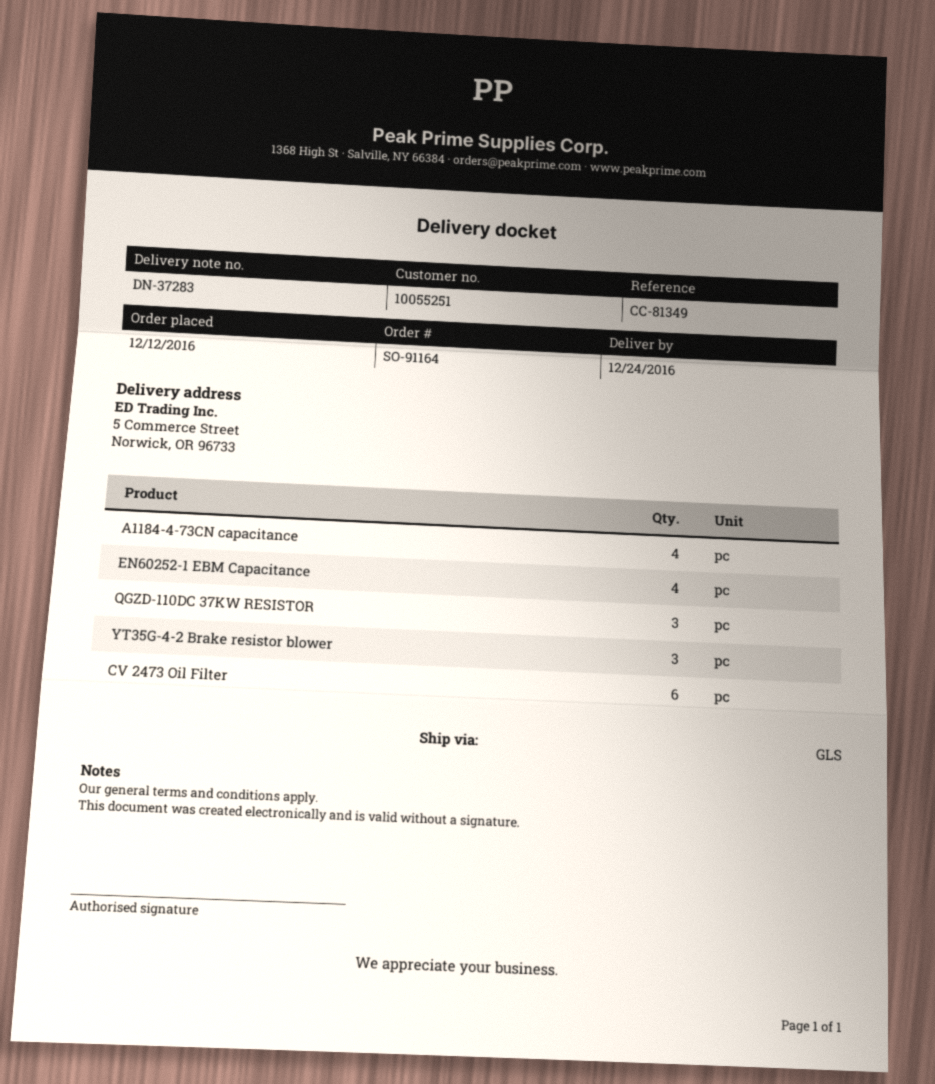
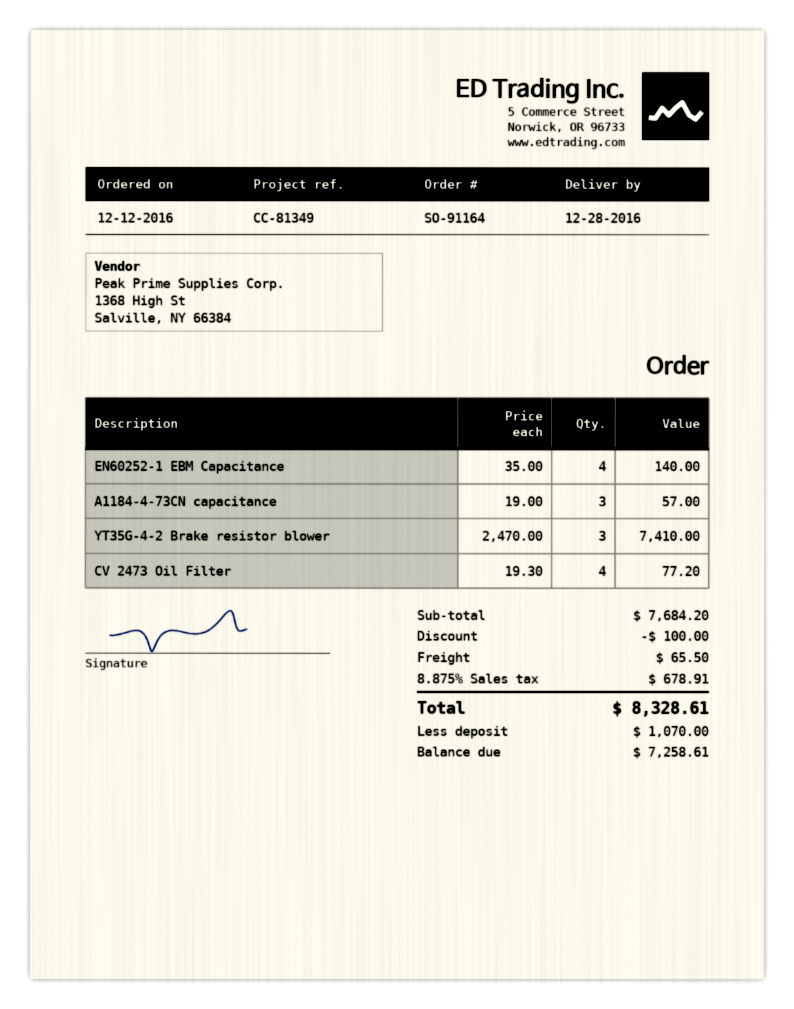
delivery date: 2016-12-24 -> 2016-12-28
A1184-4-73CN capacitance: 4 -> 3
QGZD-110DC 37KW RESISTOR: 3 -> none
СV 2473 Oil Filter: 6 -> 4

